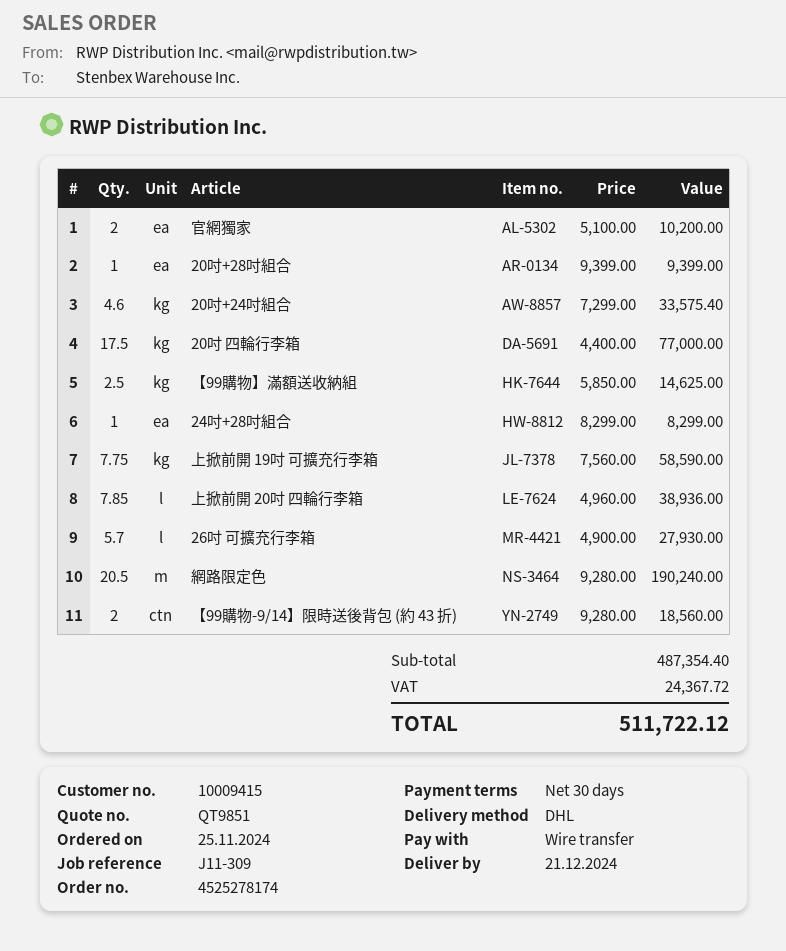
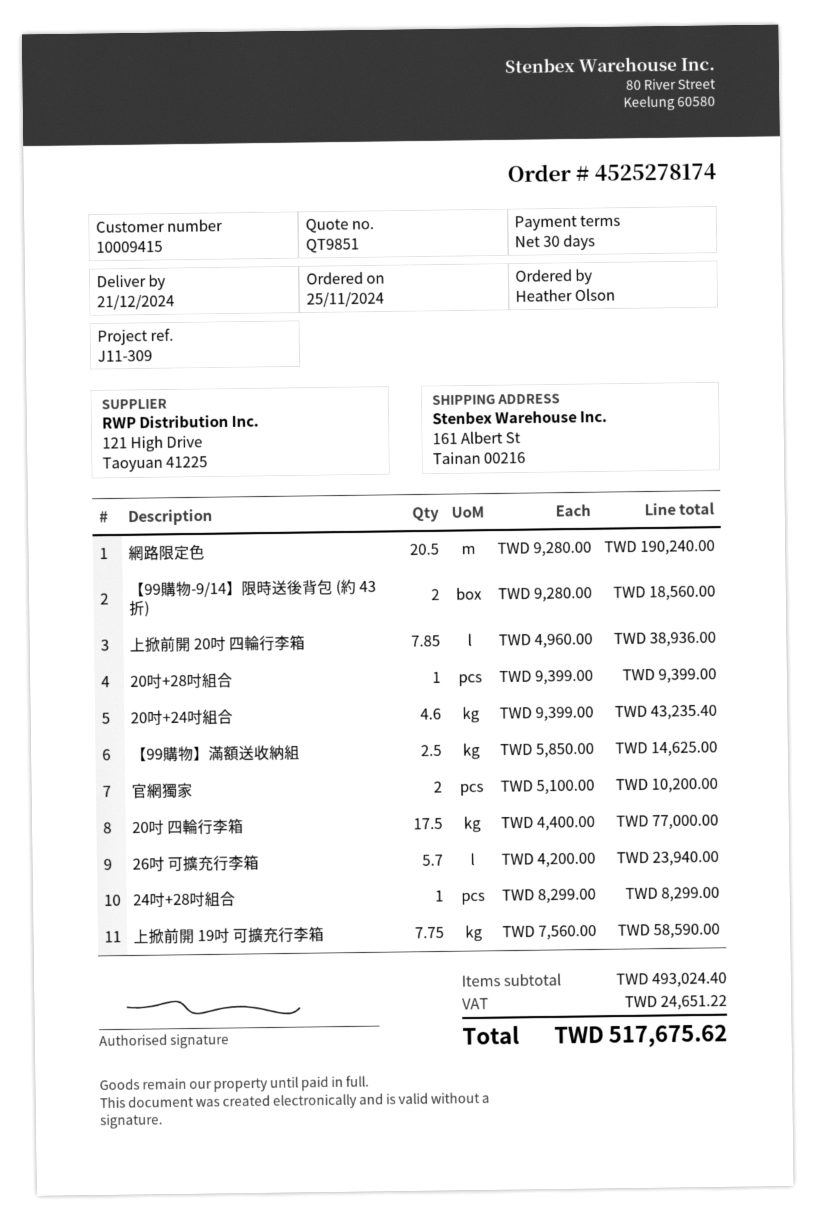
20吋+24吋組合: 4.6 x 7299.00 = 33575.40 -> 4.6 x 9399.00 = 43235.40
26吋 可擴充行李箱: 5.7 x 4900.00 = 27930.00 -> 5.7 x 4200.00 = 23940.00
subtotal: 487354.40 -> 493024.40
tax: 24367.72 -> 24651.22
total: 511722.12 -> 517675.62

